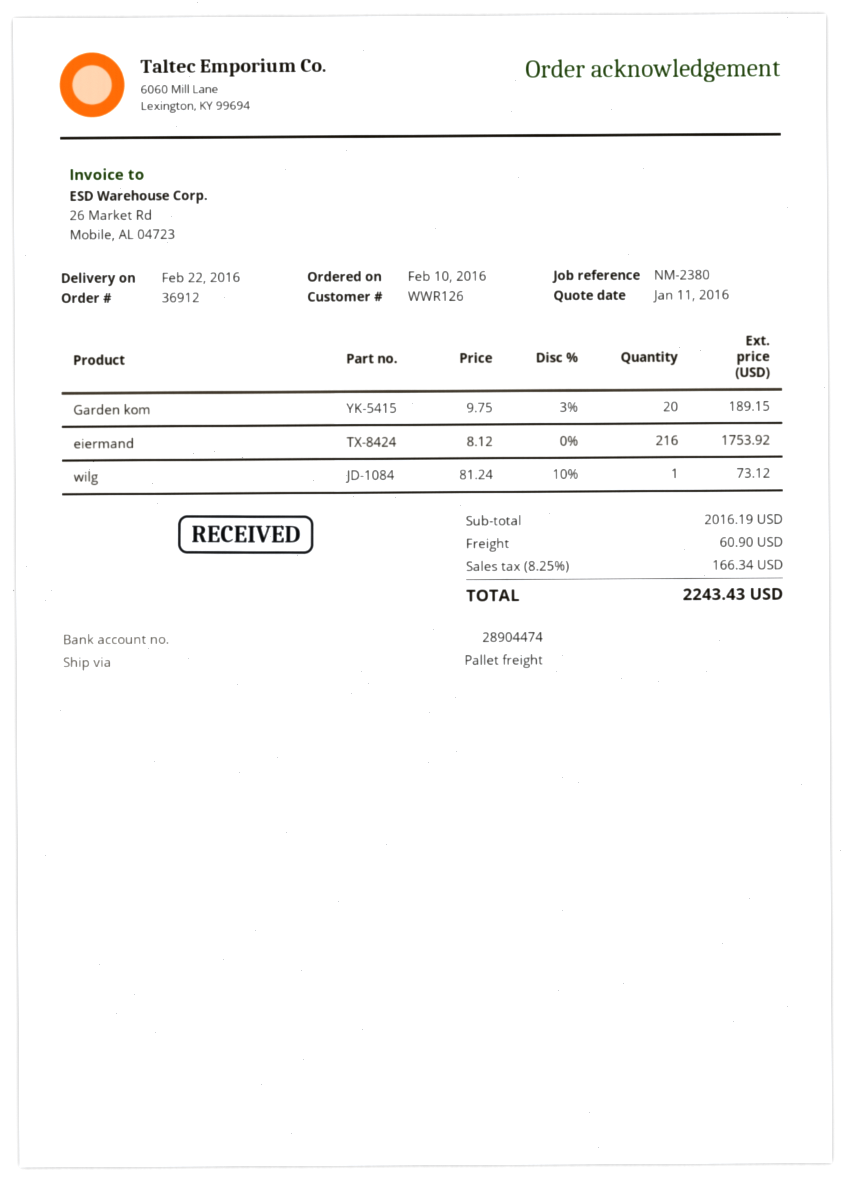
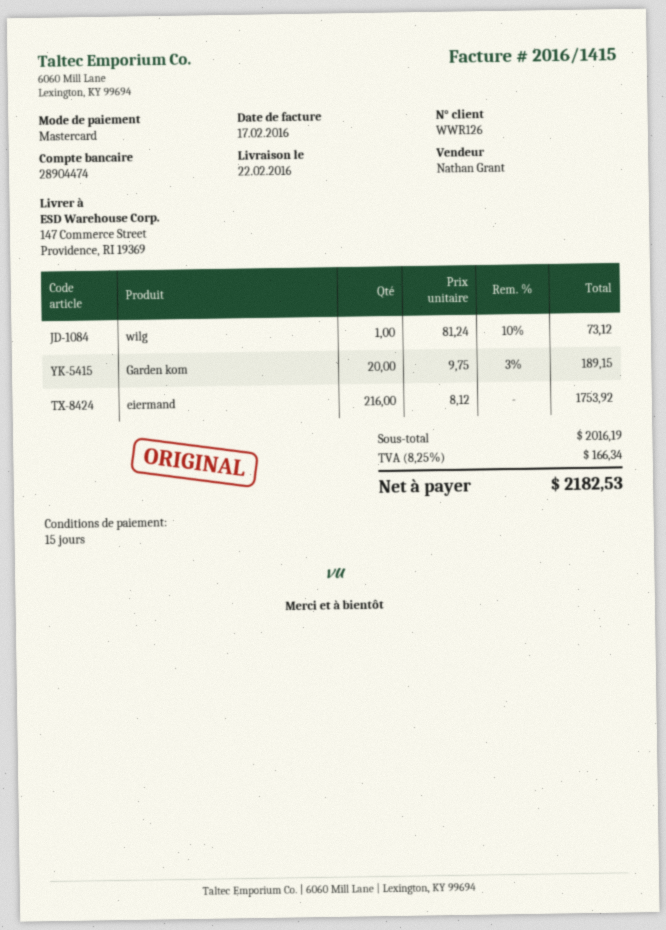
shipping: 60.90 -> none
total: 2243.43 -> 2182.53

